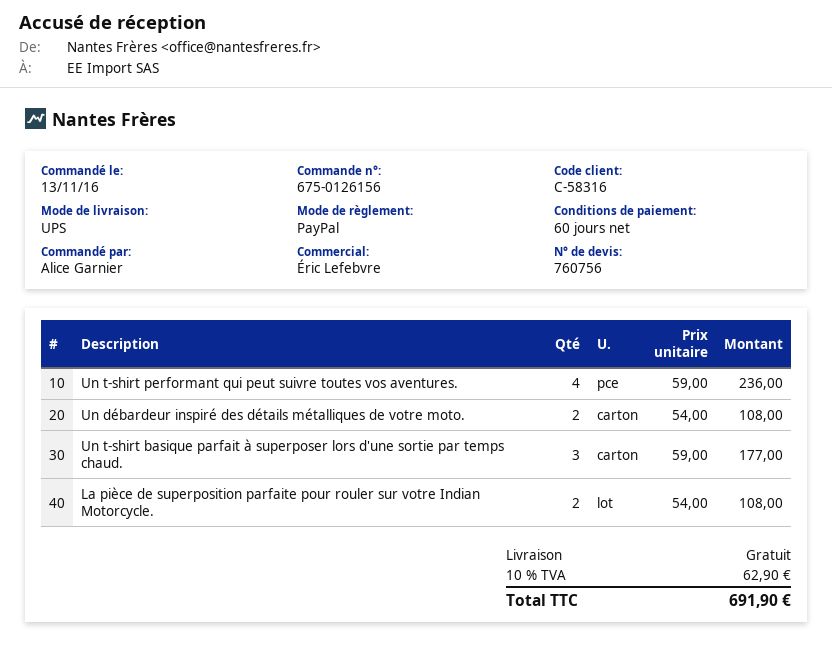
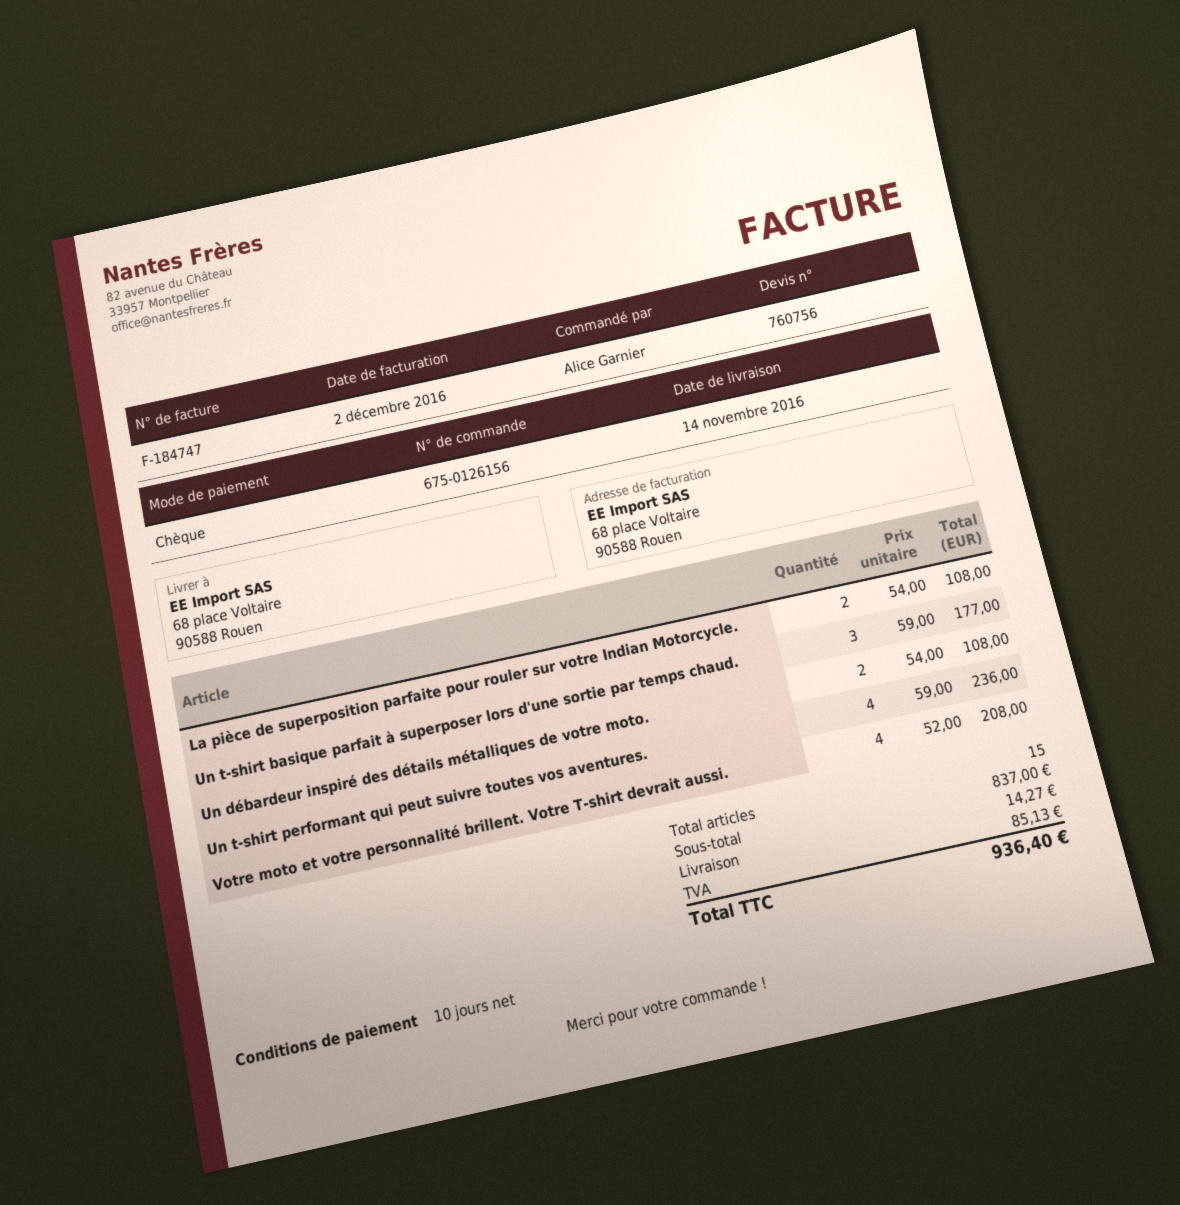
payment terms: 60 days -> 10 days
payment method: PayPal -> cheque
Votre moto et votre personnalité brillent. Votre T-shirt devrait aussi.: none -> 4 x 52.00 = 208.00
shipping: 0.00 -> 14.27
tax: 62.90 -> 85.13
total: 691.90 -> 936.40

